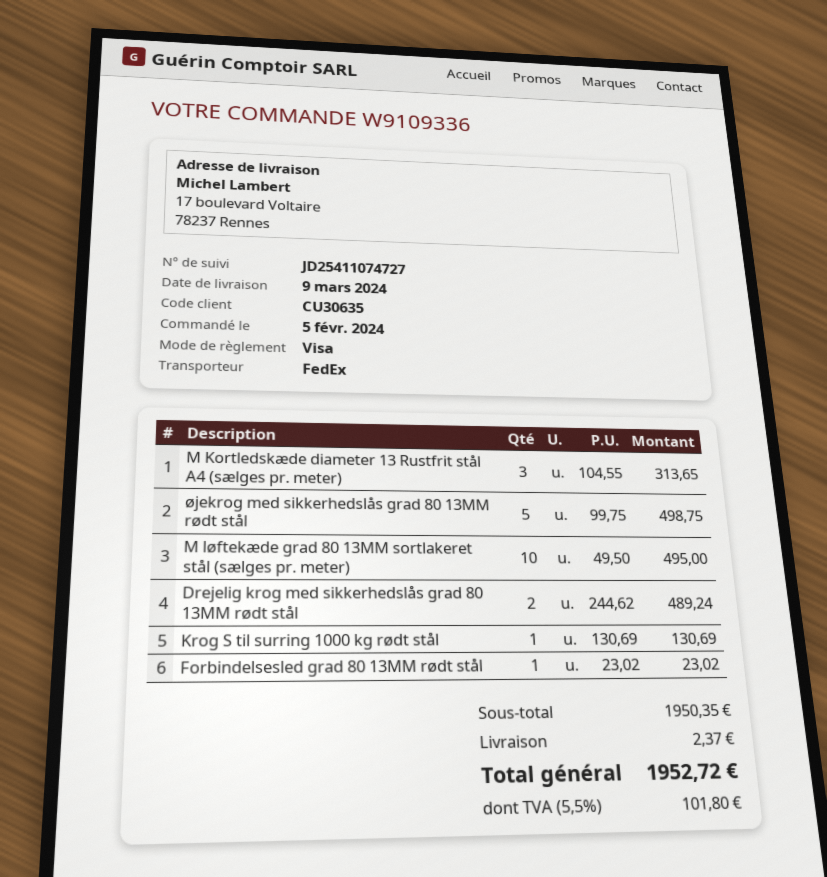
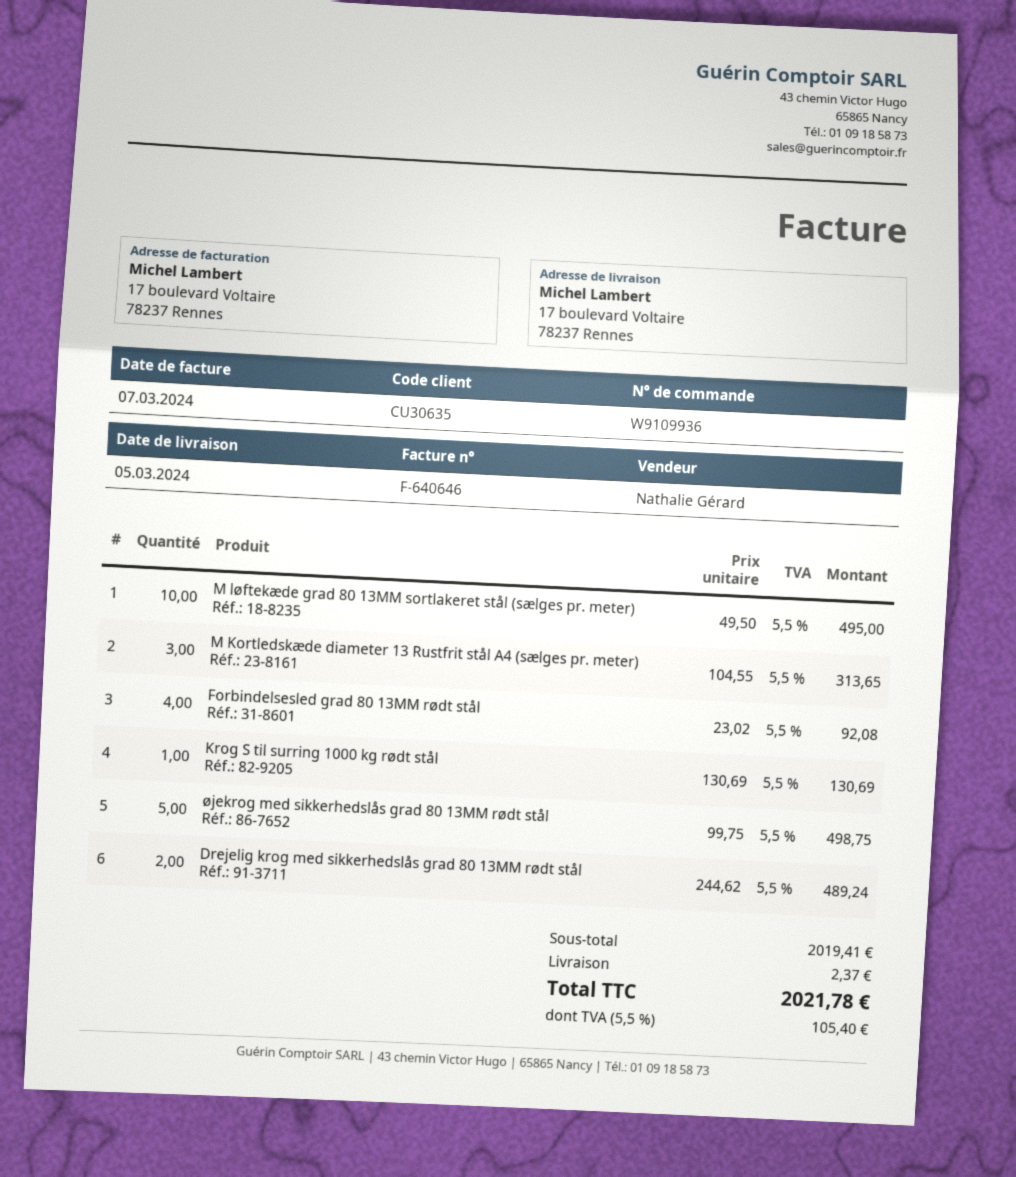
order number: W9109336 -> W9109936
delivery date: 2024-03-09 -> 2024-03-05
Forbindelsesled grad 80 13MM rødt stål: 1 x 23.02 = 23.02 -> 4 x 23.02 = 92.08
subtotal: 1950.35 -> 2019.41
tax: 5.5% = 101.80 -> 5.5% = 105.40
total: 1952.72 -> 2021.78

